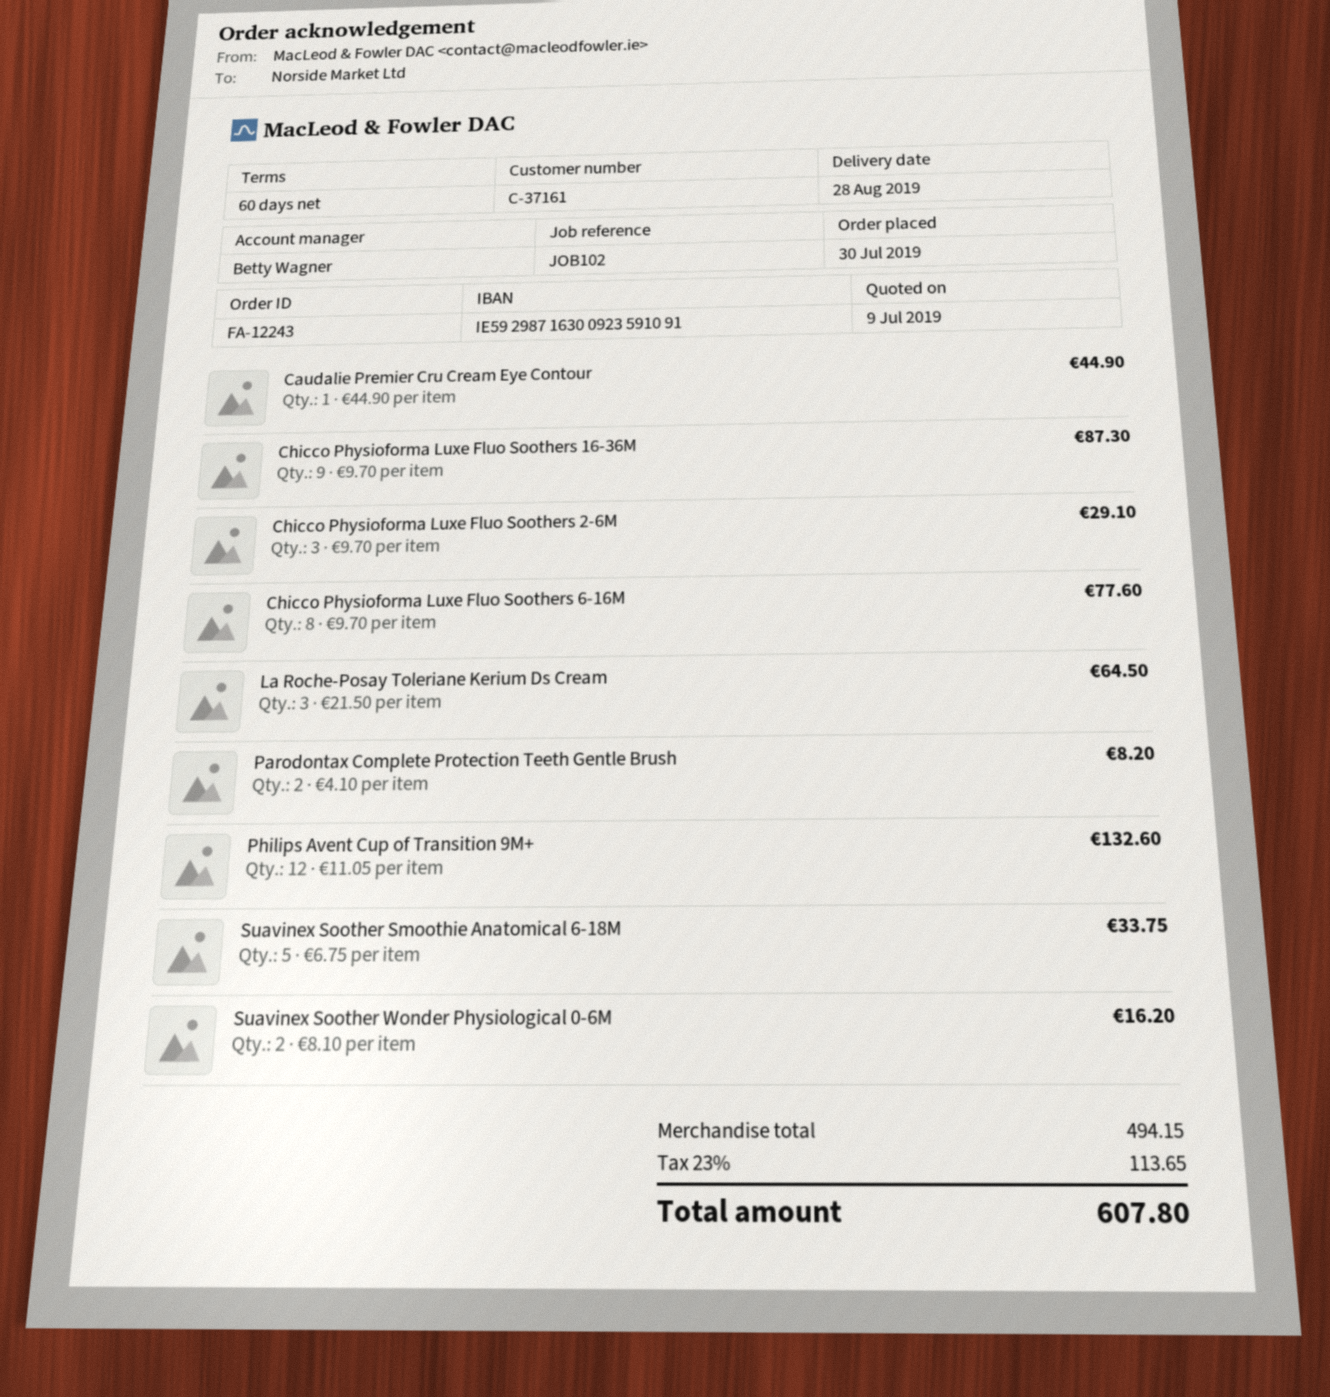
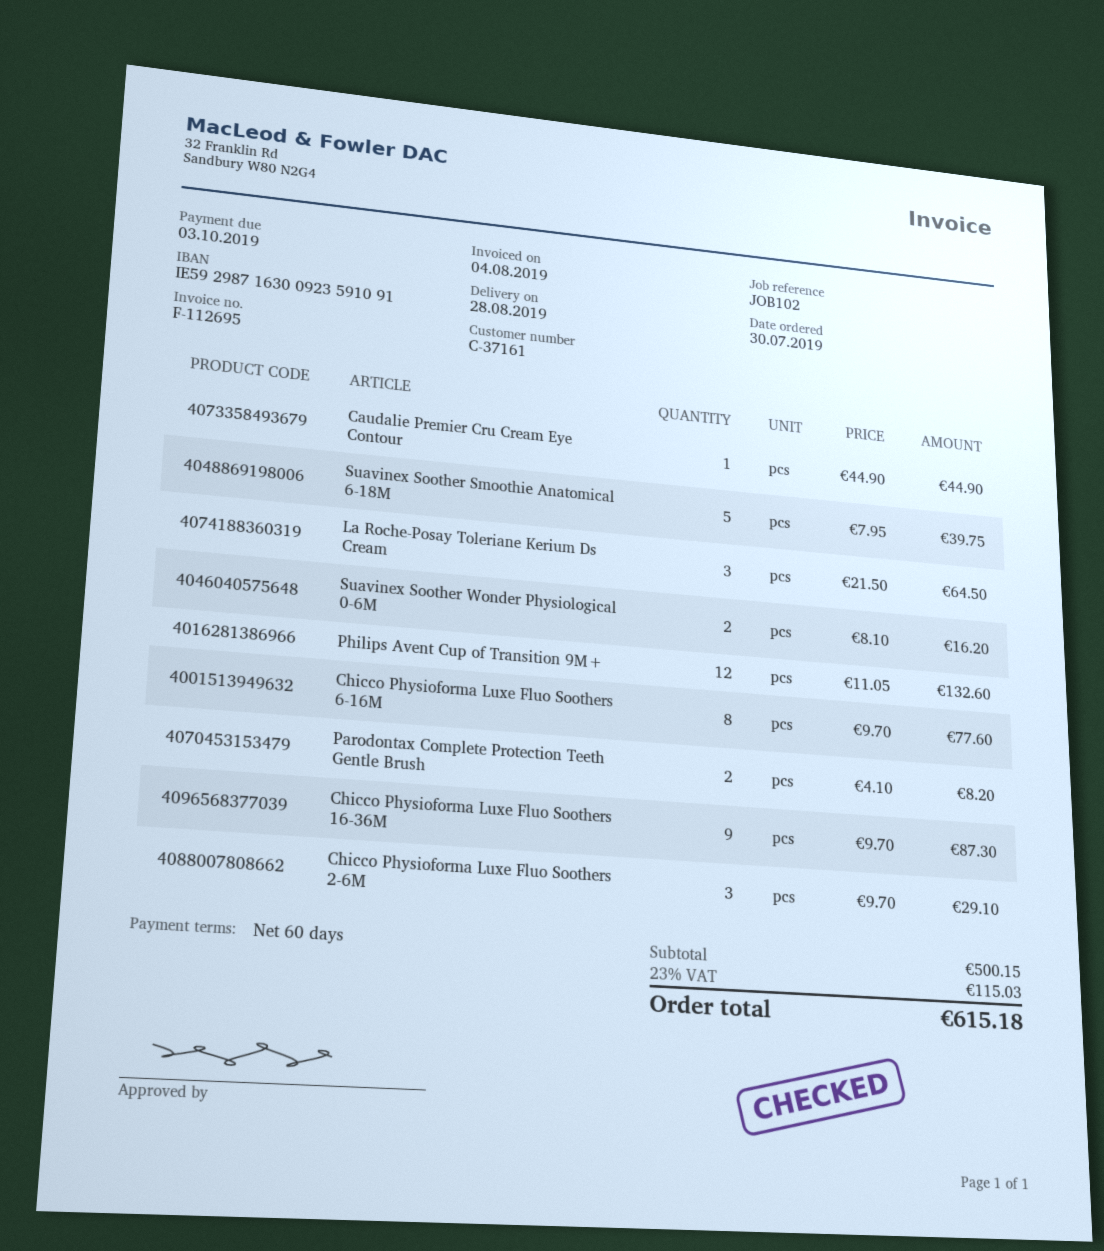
Suavinex Soother Smoothie Anatomical 6-18M: 5 x 6.75 = 33.75 -> 5 x 7.95 = 39.75
subtotal: 494.15 -> 500.15
tax: 23% = 113.65 -> 23% = 115.03
total: 607.80 -> 615.18

